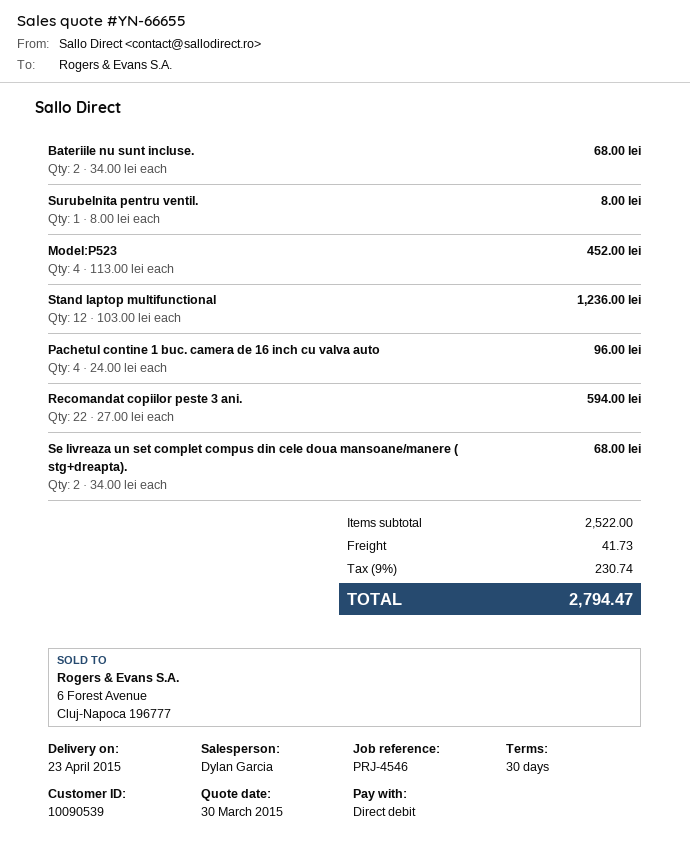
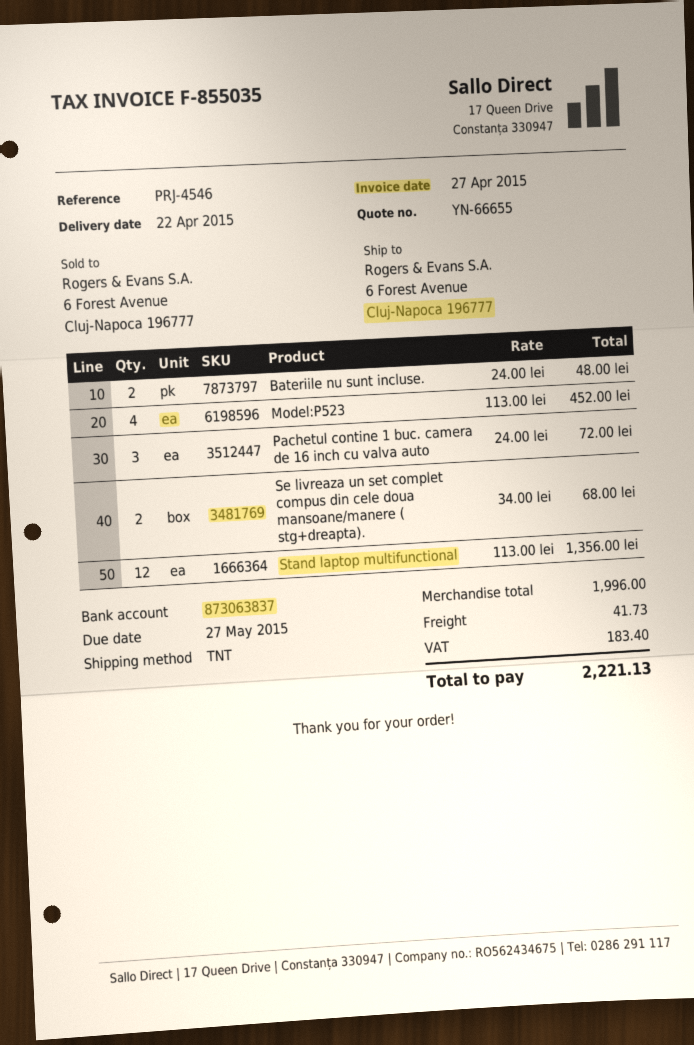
delivery date: 2015-04-23 -> 2015-04-22
Bateriile nu sunt incluse.: 2 x 34.00 = 68.00 -> 2 x 24.00 = 48.00
Surubelnita pentru ventil.: 1 x 8.00 = 8.00 -> none
Stand laptop multifunctional: 12 x 103.00 = 1236.00 -> 12 x 113.00 = 1356.00
Pachetul contine 1 buc. camera de 16 inch cu valva auto: 4 x 24.00 = 96.00 -> 3 x 24.00 = 72.00
Recomandat copiilor peste 3 ani.: 22 x 27.00 = 594.00 -> none
subtotal: 2522.00 -> 1996.00
tax: 230.74 -> 183.40
total: 2794.47 -> 2221.13

